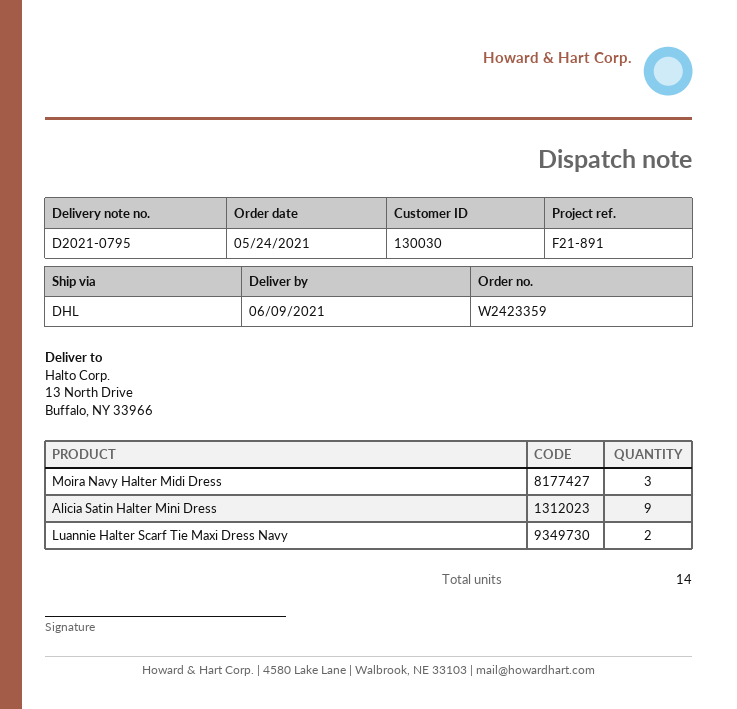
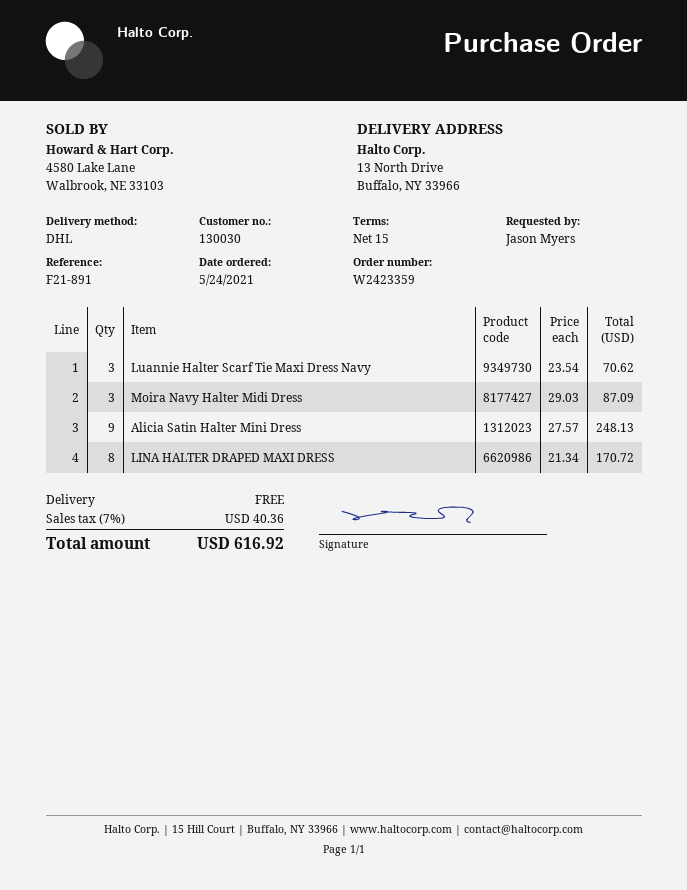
Luannie Halter Scarf Tie Maxi Dress Navy: 2 -> 3
LINA HALTER DRAPED MAXI DRESS: none -> 8

